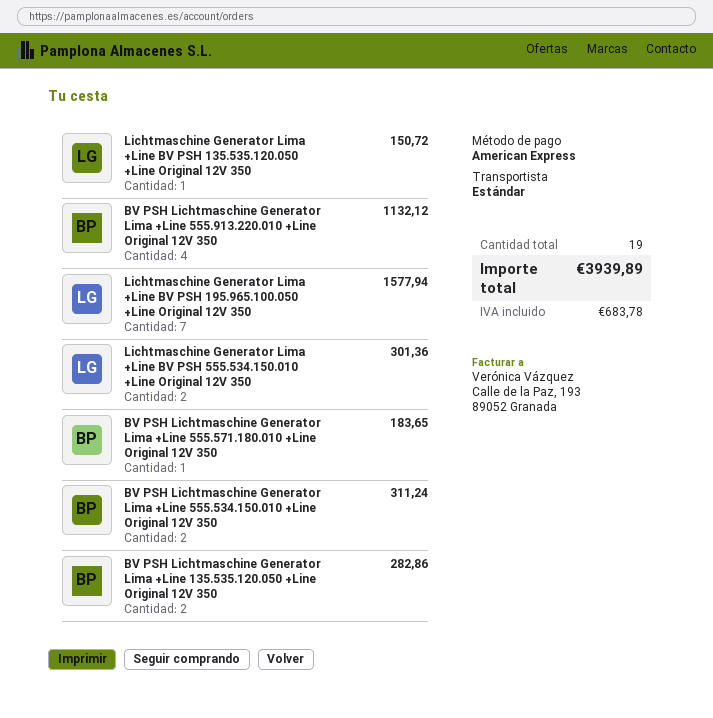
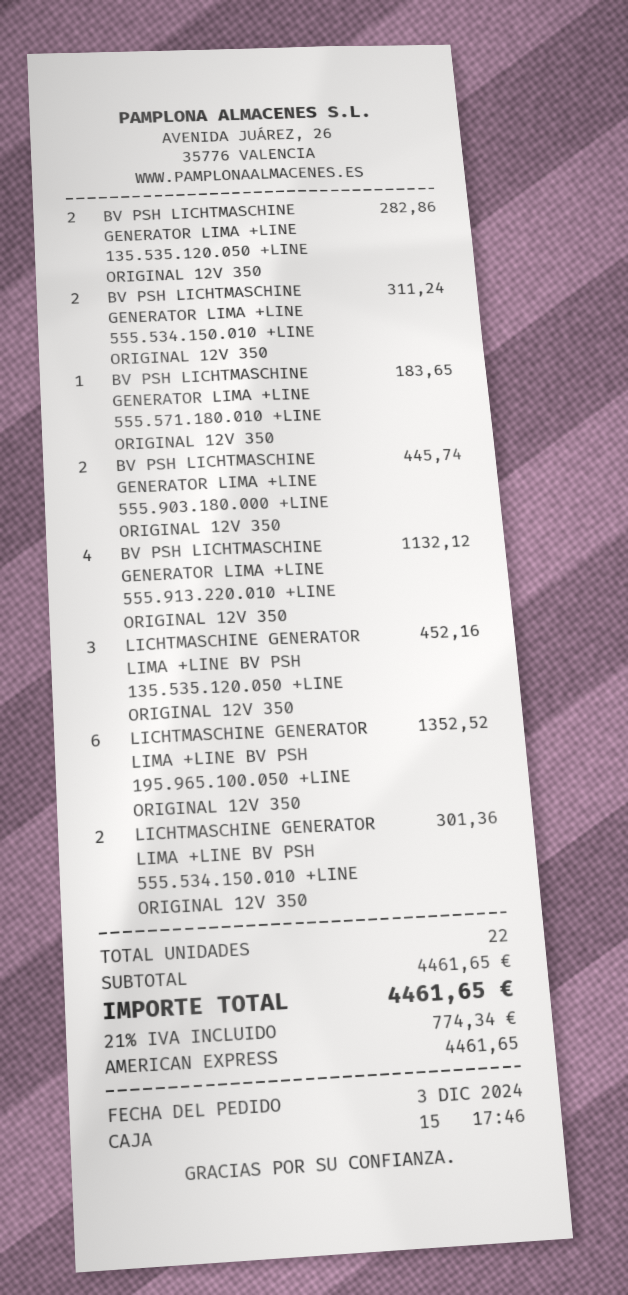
Lichtmaschine Generator Lima +Line BV PSH 135.535.120.050 +Line Original 12V 350: 1 for 150.72 -> 3 for 452.16
Lichtmaschine Generator Lima +Line BV PSH 195.965.100.050 +Line Original 12V 350: 7 for 1577.94 -> 6 for 1352.52
BV PSH LICHTMASCHINE GENERATOR LIMA +LINE 555.903.180.000 +LINE ORIGINAL 12V 350: none -> 2 for 445.74
total quantity: 19 -> 22
tax: 683.78 -> 774.34
total: 3939.89 -> 4461.65

